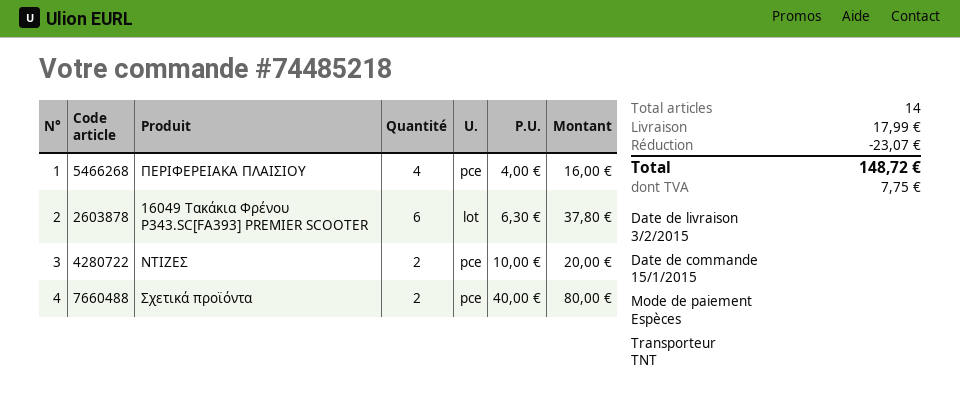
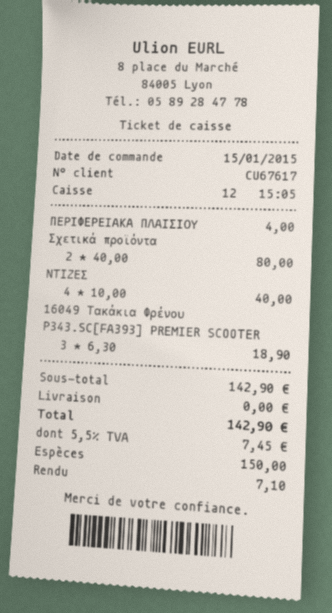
ΠΕΡΙΦΕΡΕΙΑΚΑ ΠΛΑΙΣΙΟΥ: 4 x 4.00 = 16.00 -> 1 x 4.00 = 4.00
16049 Τακάκια Φρένου P343.SC[FA393] PREMIER SCOOTER: 6 x 6.30 = 37.80 -> 3 x 6.30 = 18.90
ΝΤΙΖΕΣ: 2 x 10.00 = 20.00 -> 4 x 10.00 = 40.00
discount: 23.07 -> none
shipping: 17.99 -> 0.00
tax: 7.75 -> 7.45
total: 148.72 -> 142.90

